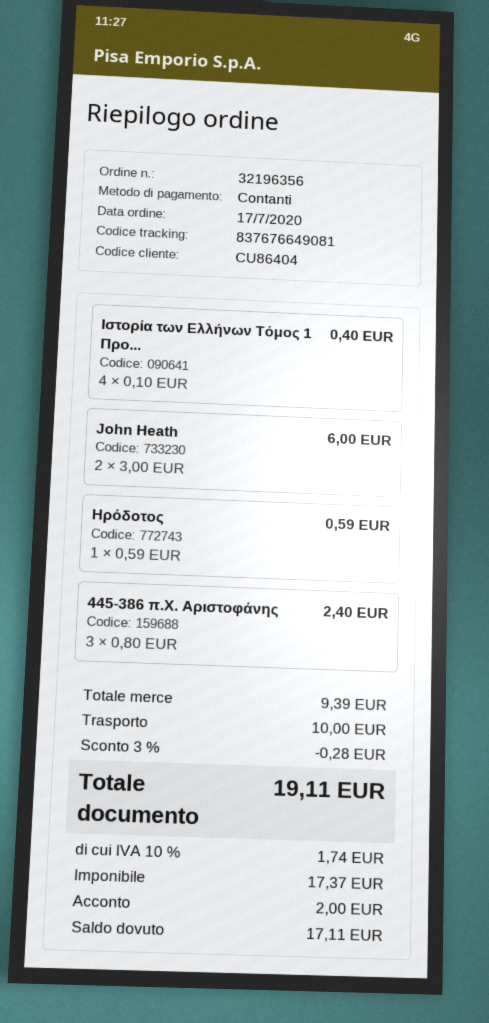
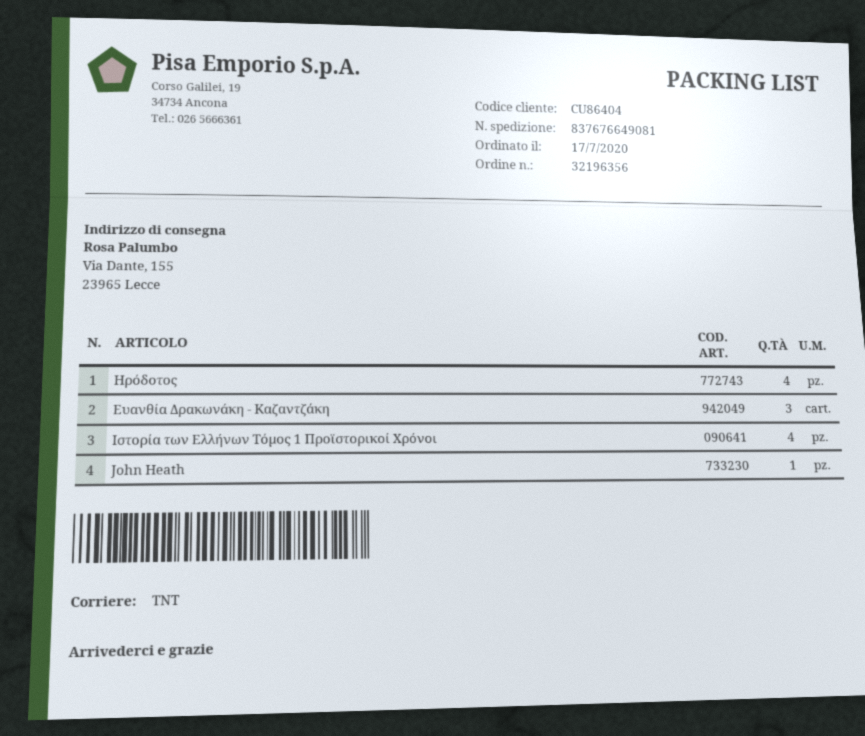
John Heath: 2 -> 1
Ηρόδοτος: 1 -> 4
445-386 π.Χ. Αριστοφάνης: 3 -> none
Ευανθία Δρακωνάκη - Καζαντζάκη: none -> 3

